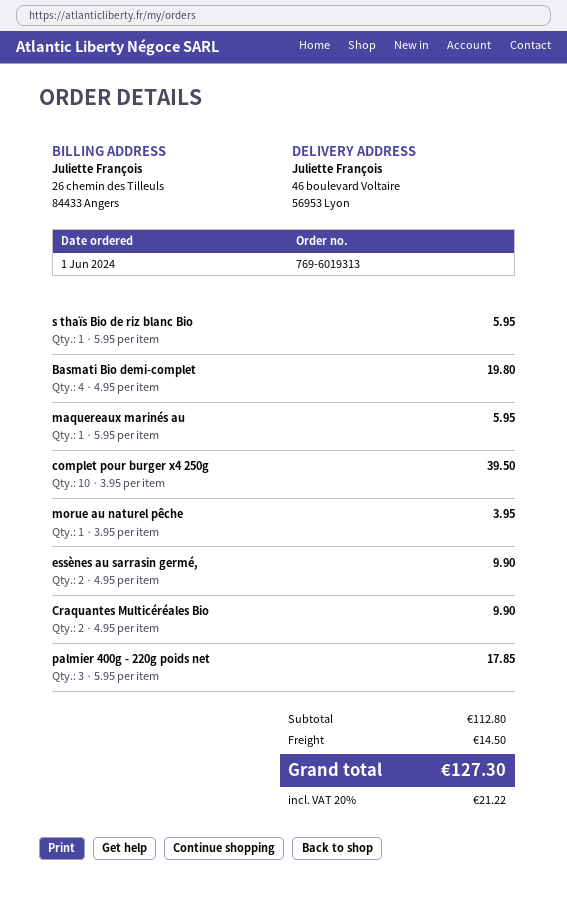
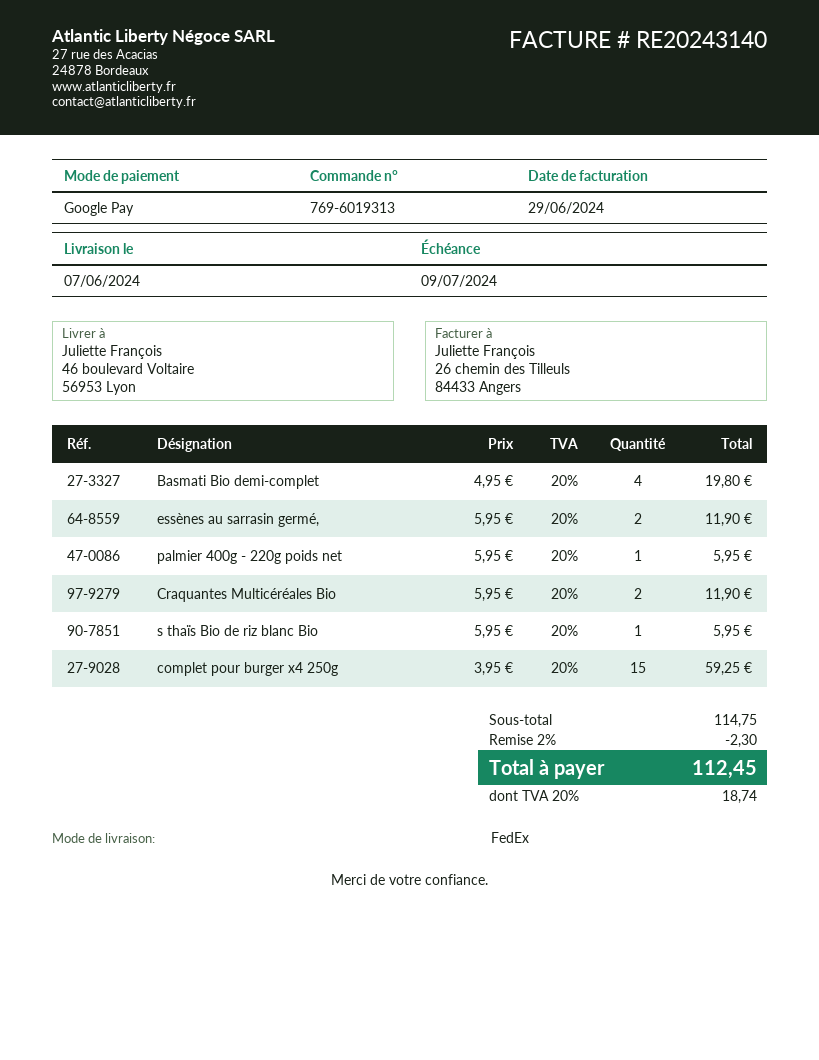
maquereaux marinés au: 1 x 5.95 = 5.95 -> none
complet pour burger x4 250g: 10 x 3.95 = 39.50 -> 15 x 3.95 = 59.25
morue au naturel pêche: 1 x 3.95 = 3.95 -> none
essènes au sarrasin germé,: 2 x 4.95 = 9.90 -> 2 x 5.95 = 11.90
Craquantes Multicéréales Bio: 2 x 4.95 = 9.90 -> 2 x 5.95 = 11.90
palmier 400g - 220g poids net: 3 x 5.95 = 17.85 -> 1 x 5.95 = 5.95
subtotal: 112.80 -> 114.75
discount: none -> 2% = 2.30
shipping: 14.50 -> none
tax: 20% = 21.22 -> 20% = 18.74
total: 127.30 -> 112.45

